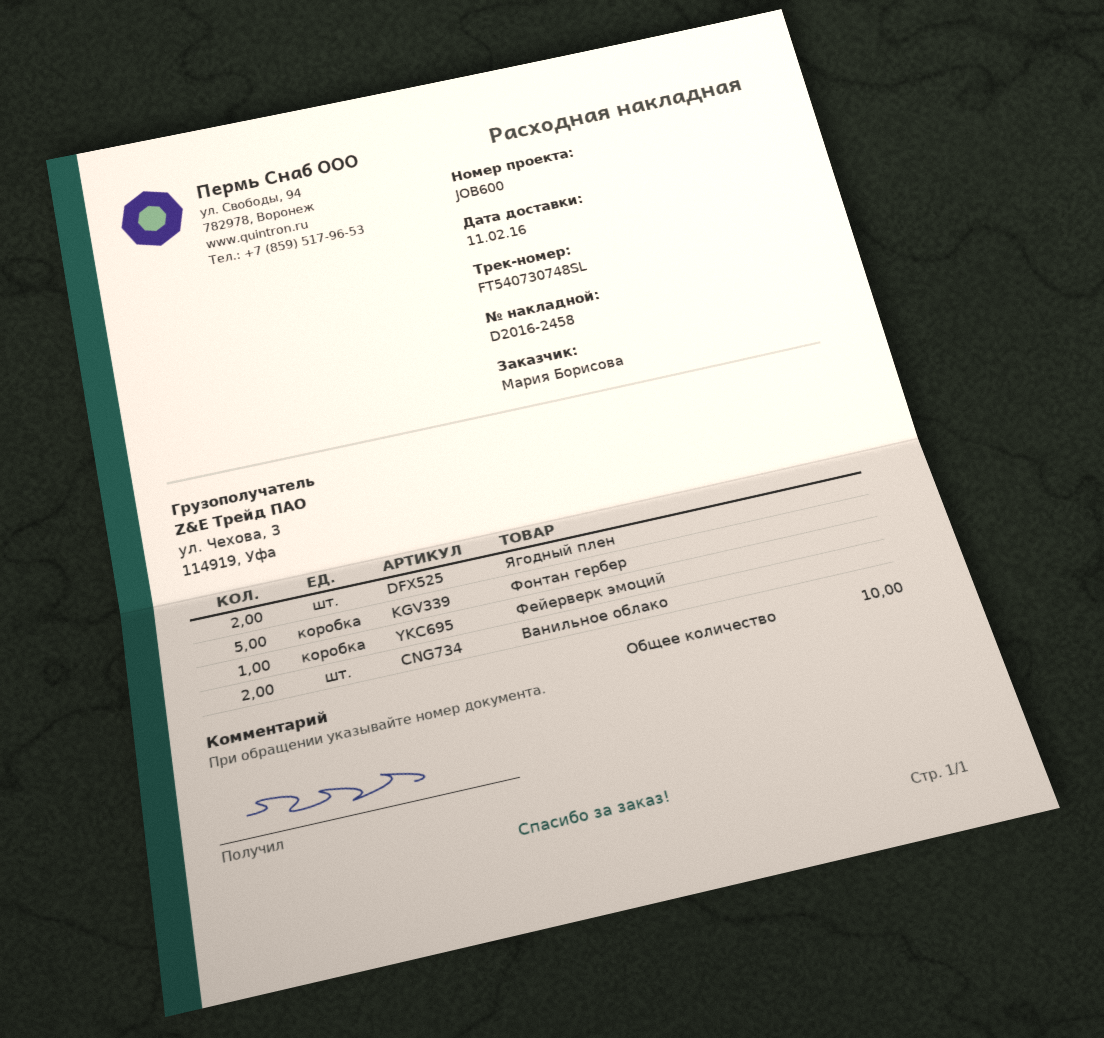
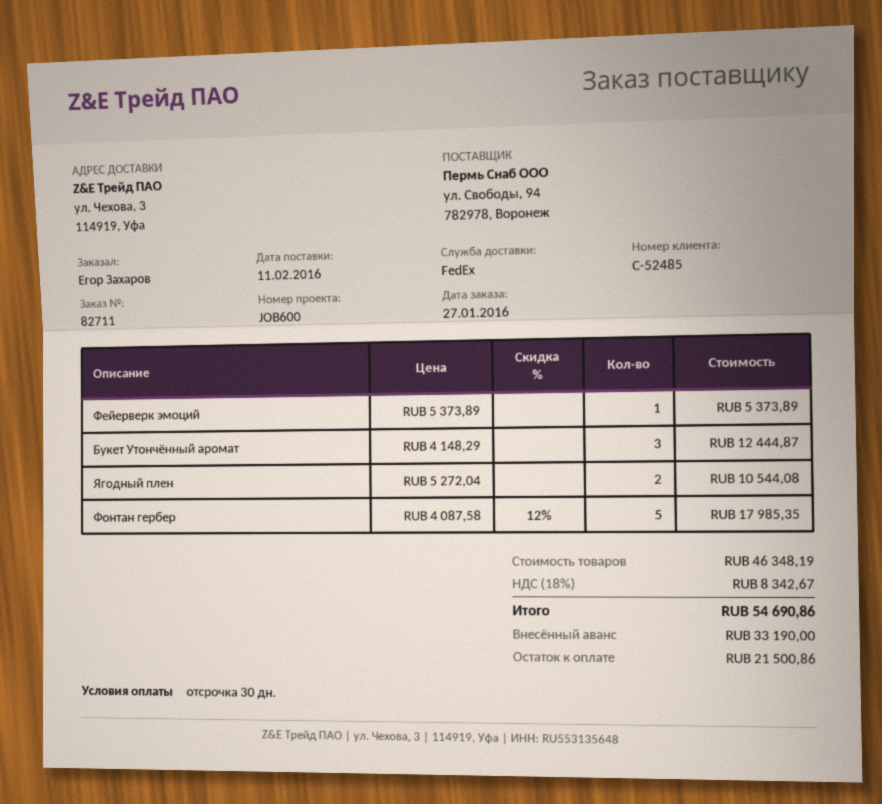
ordered by: Мария Борисова -> Егор Захаров
Ванильное облако: 2 -> none
Букет Утончённый аромат: none -> 3

